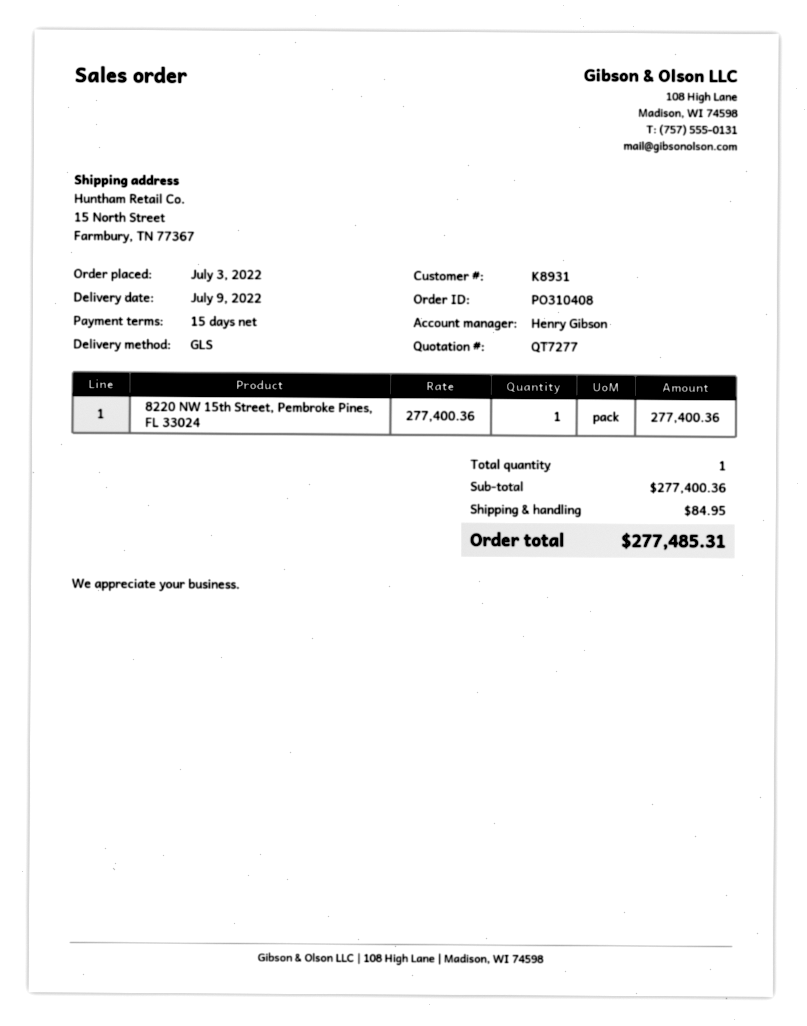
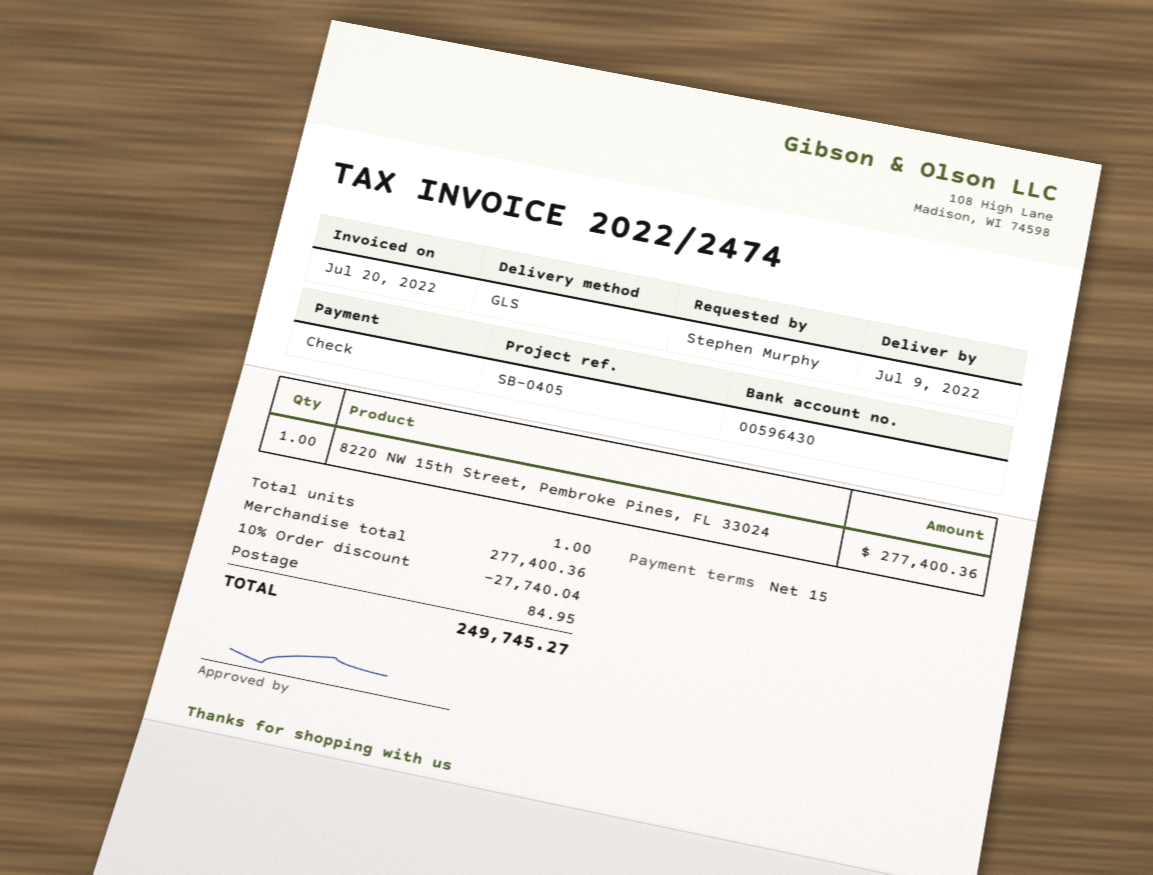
discount: none -> 10% = 27740.04
total: 277485.31 -> 249745.27

